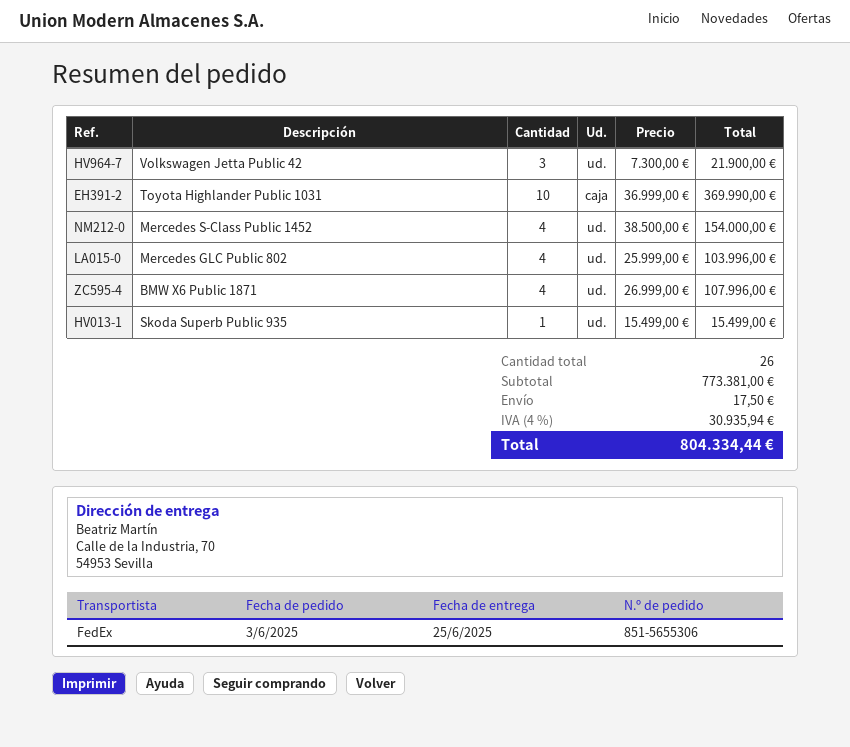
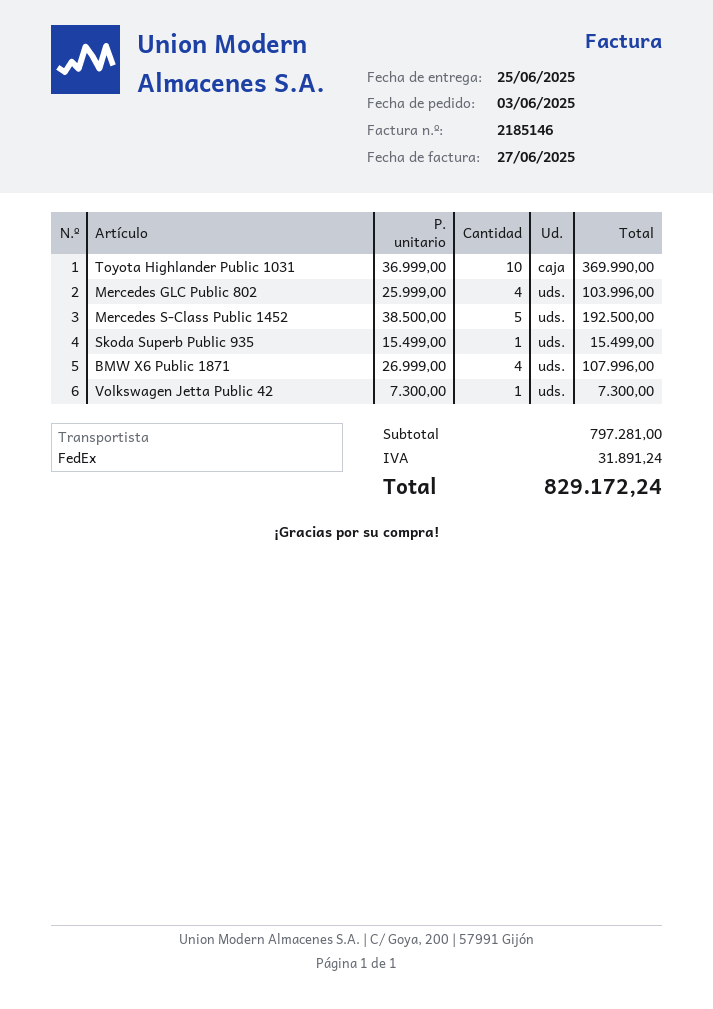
Volkswagen Jetta Public 42: 3 x 7300.00 = 21900.00 -> 1 x 7300.00 = 7300.00
Mercedes S-Class Public 1452: 4 x 38500.00 = 154000.00 -> 5 x 38500.00 = 192500.00
subtotal: 773381.00 -> 797281.00
shipping: 17.50 -> none
tax: 30935.94 -> 31891.24
total: 804334.44 -> 829172.24

